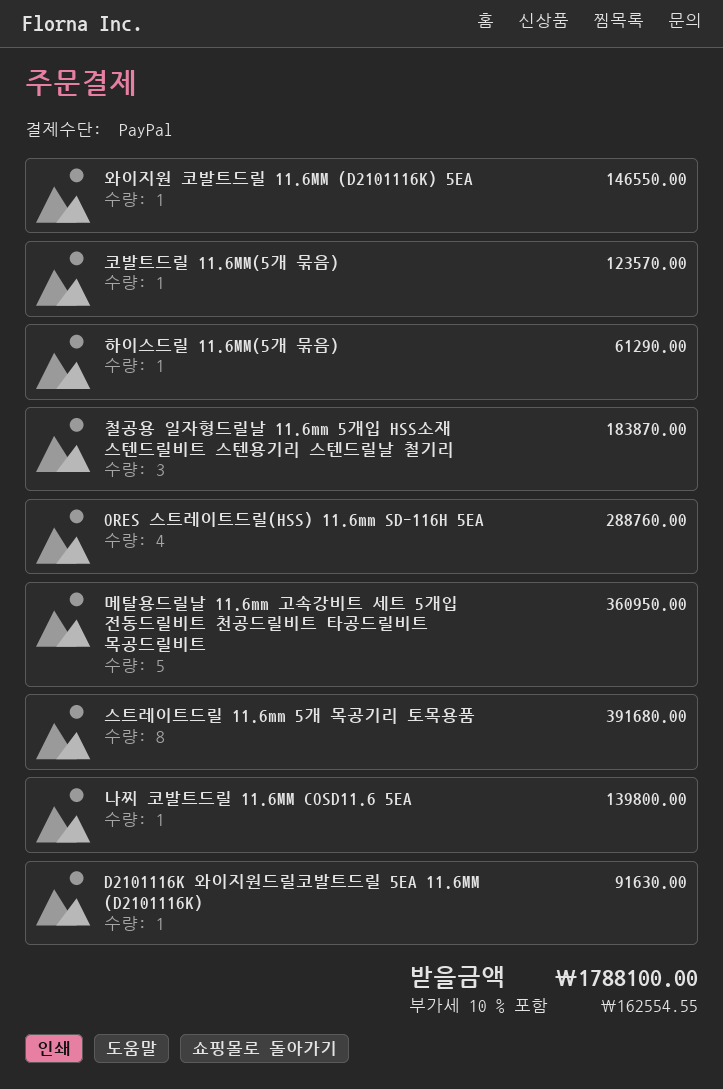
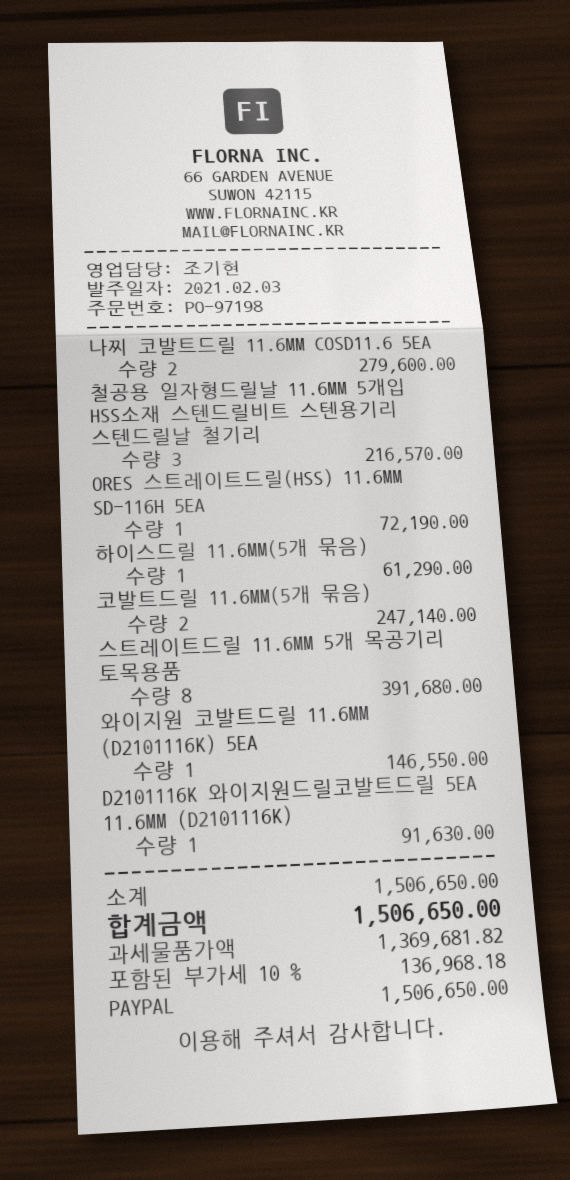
코발트드릴 11.6MM(5개 묶음): 1 for 123570.00 -> 2 for 247140.00
철공용 일자형드릴날 11.6mm 5개입 HSS소재 스텐드릴비트 스텐용기리 스텐드릴날 철기리: 3 for 183870.00 -> 3 for 216570.00
ORES 스트레이트드릴(HSS) 11.6mm SD-116H 5EA: 4 for 288760.00 -> 1 for 72190.00
메탈용드릴날 11.6mm 고속강비트 세트 5개입 전동드릴비트 천공드릴비트 타공드릴비트 목공드릴비트: 5 for 360950.00 -> none
나찌 코발트드릴 11.6MM COSD11.6 5EA: 1 for 139800.00 -> 2 for 279600.00
tax: 10% = 162554.55 -> 10% = 136968.18
total: 1788100.00 -> 1506650.00

